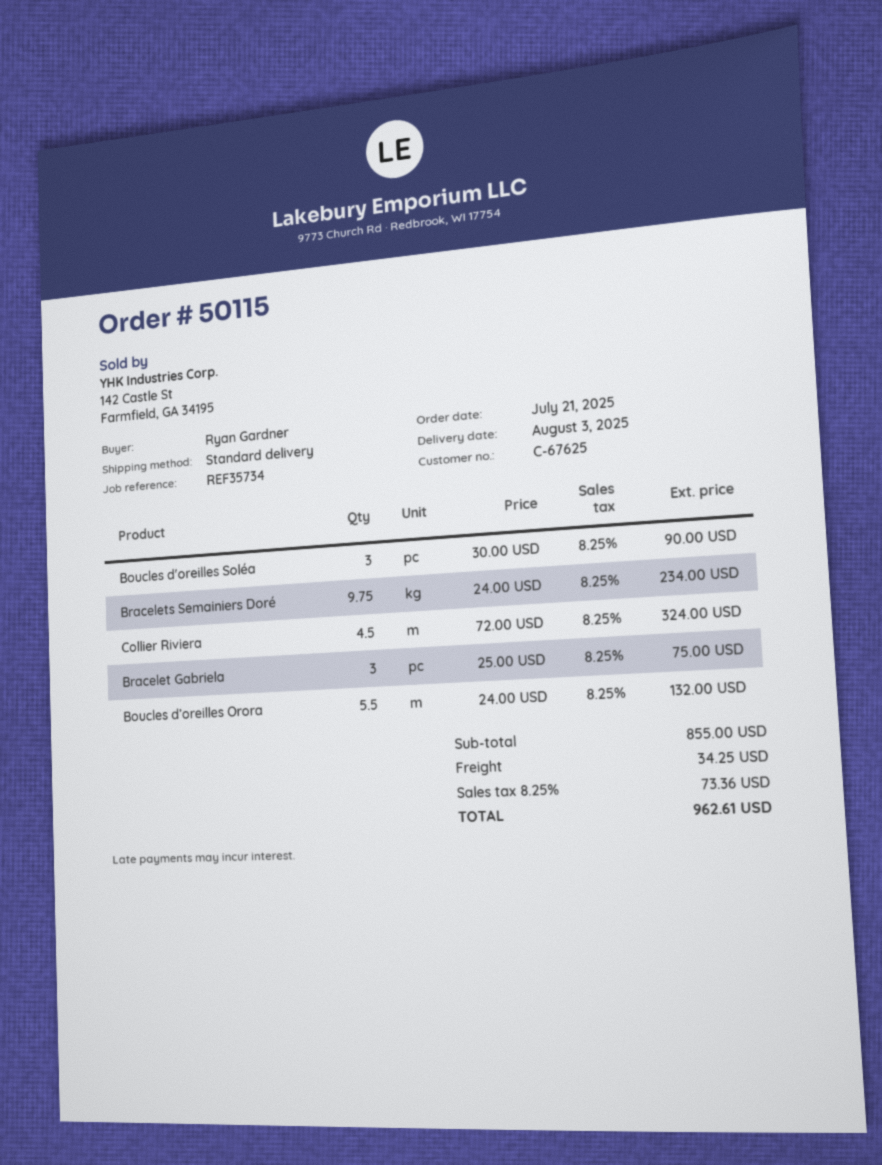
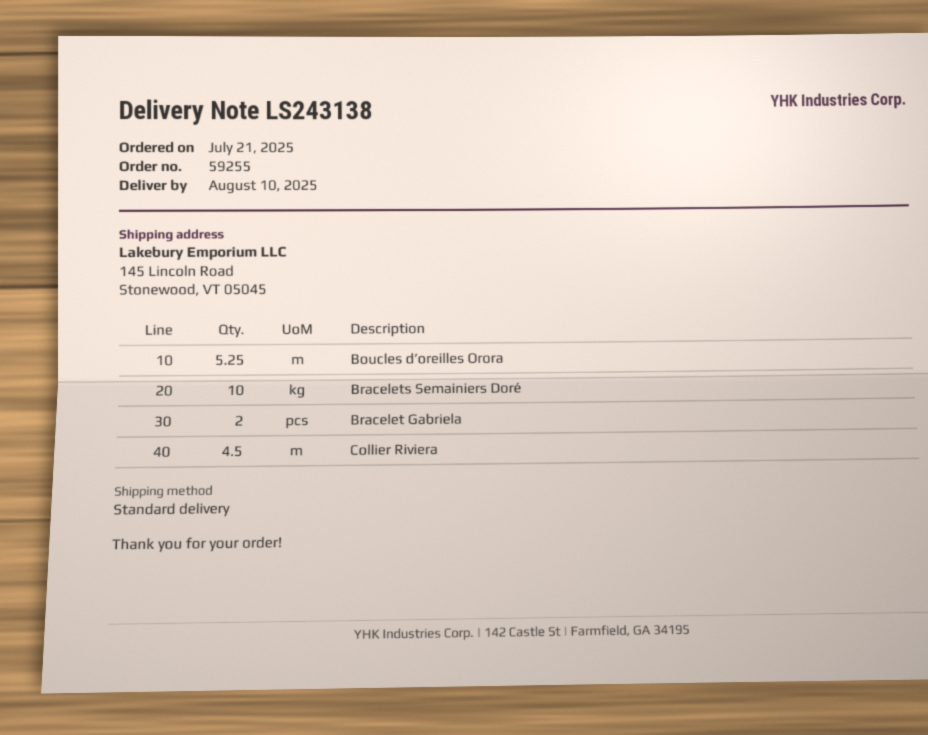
order number: 50115 -> 59255
delivery date: 2025-08-03 -> 2025-08-10
Boucles d'oreilles Soléa: 3 -> none
Bracelets Semainiers Doré: 9.75 -> 10
Bracelet Gabriela: 3 -> 2
Boucles d’oreilles Orora: 5.5 -> 5.25

